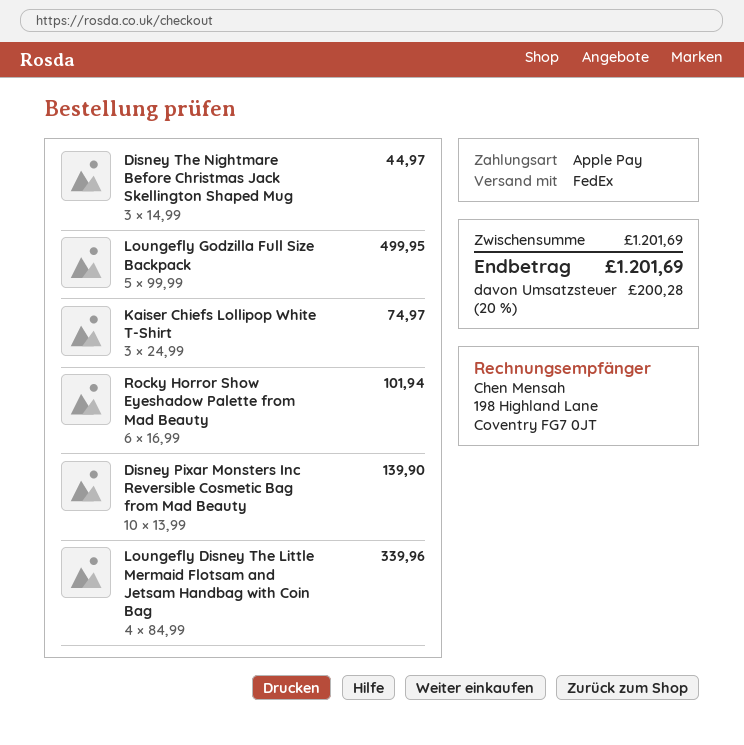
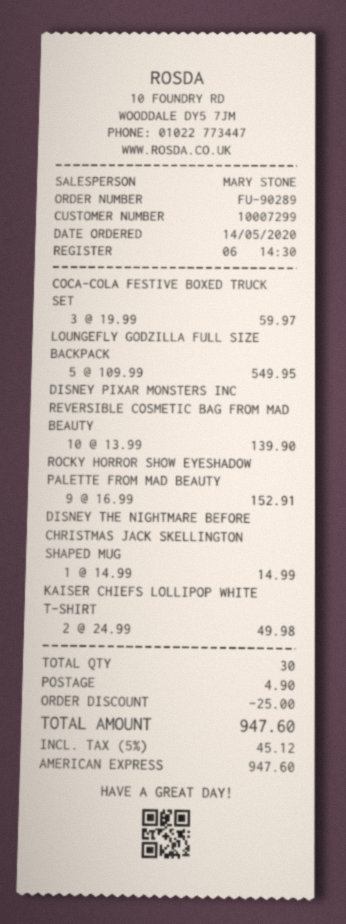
payment method: Apple Pay -> American Express
Disney The Nightmare Before Christmas Jack Skellington Shaped Mug: 3 x 14.99 = 44.97 -> 1 x 14.99 = 14.99
Loungefly Godzilla Full Size Backpack: 5 x 99.99 = 499.95 -> 5 x 109.99 = 549.95
Kaiser Chiefs Lollipop White T-Shirt: 3 x 24.99 = 74.97 -> 2 x 24.99 = 49.98
Rocky Horror Show Eyeshadow Palette from Mad Beauty: 6 x 16.99 = 101.94 -> 9 x 16.99 = 152.91
Loungefly Disney The Little Mermaid Flotsam and Jetsam Handbag with Coin Bag: 4 x 84.99 = 339.96 -> none
COCA-COLA FESTIVE BOXED TRUCK SET: none -> 3 x 19.99 = 59.97
discount: none -> 25.00
shipping: none -> 4.90
tax: 20% = 200.28 -> 5% = 45.12
total: 1201.69 -> 947.60

